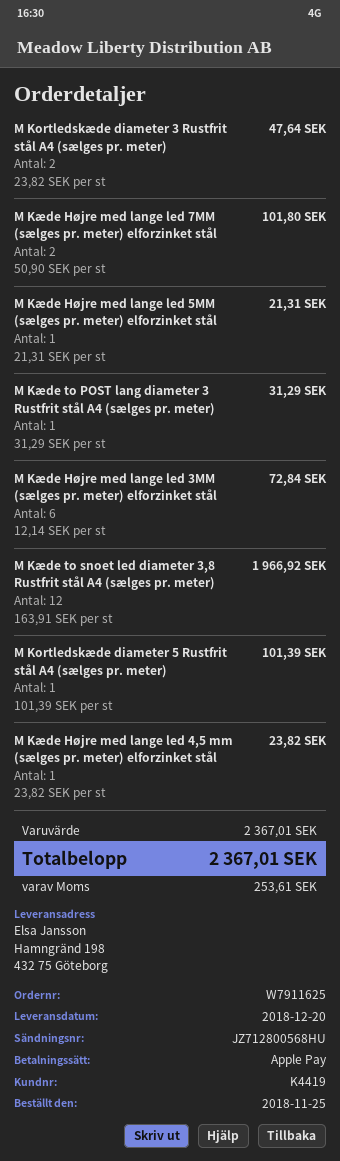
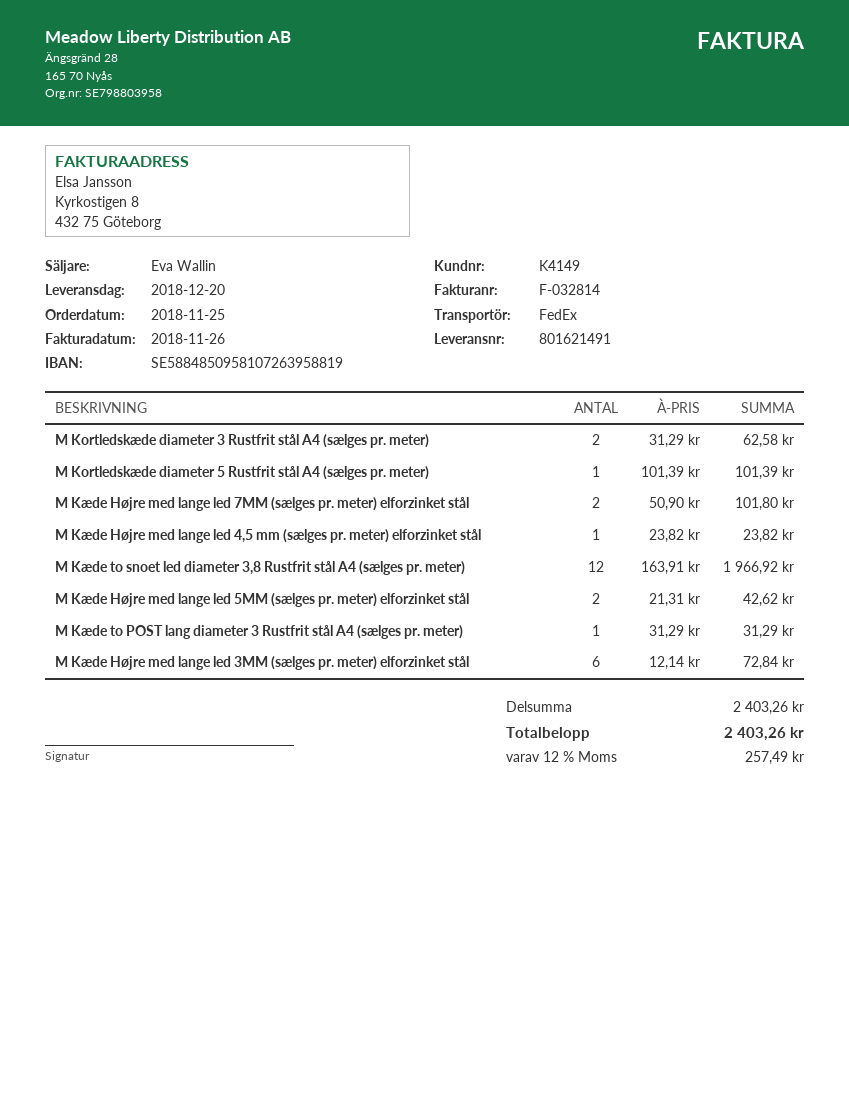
customer number: K4419 -> K4149
M Kortledskæde diameter 3 Rustfrit stål A4 (sælges pr. meter): 2 x 23.82 = 47.64 -> 2 x 31.29 = 62.58
M Kæde Højre med lange led 5MM (sælges pr. meter) elforzinket stål: 1 x 21.31 = 21.31 -> 2 x 21.31 = 42.62
subtotal: 2367.01 -> 2403.26
tax: 253.61 -> 257.49
total: 2367.01 -> 2403.26

